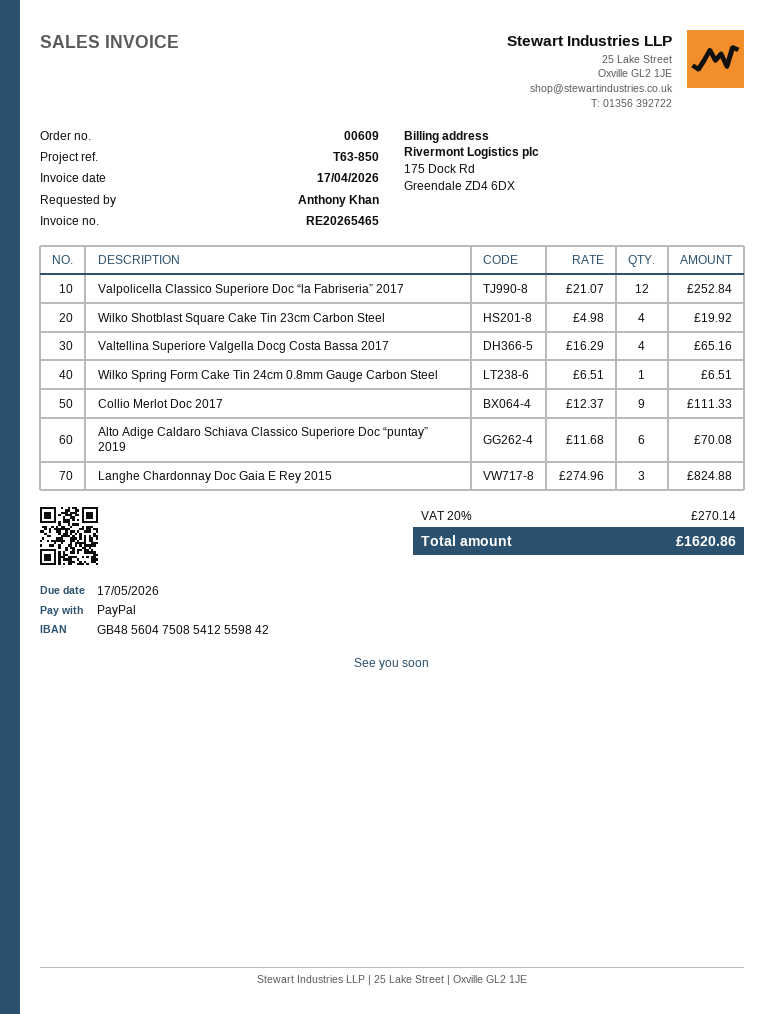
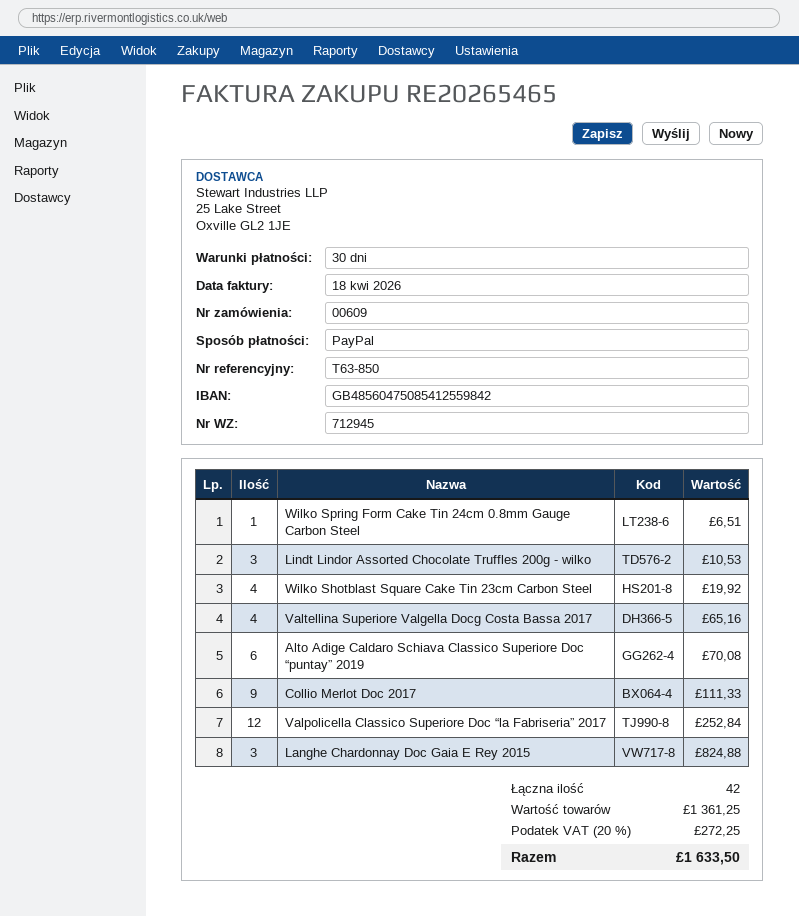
invoice date: 2026-04-17 -> 2026-04-18
Lindt Lindor Assorted Chocolate Truffles 200g - wilko: none -> 3 for 10.53
tax: 20% = 270.14 -> 20% = 272.25
total: 1620.86 -> 1633.50

